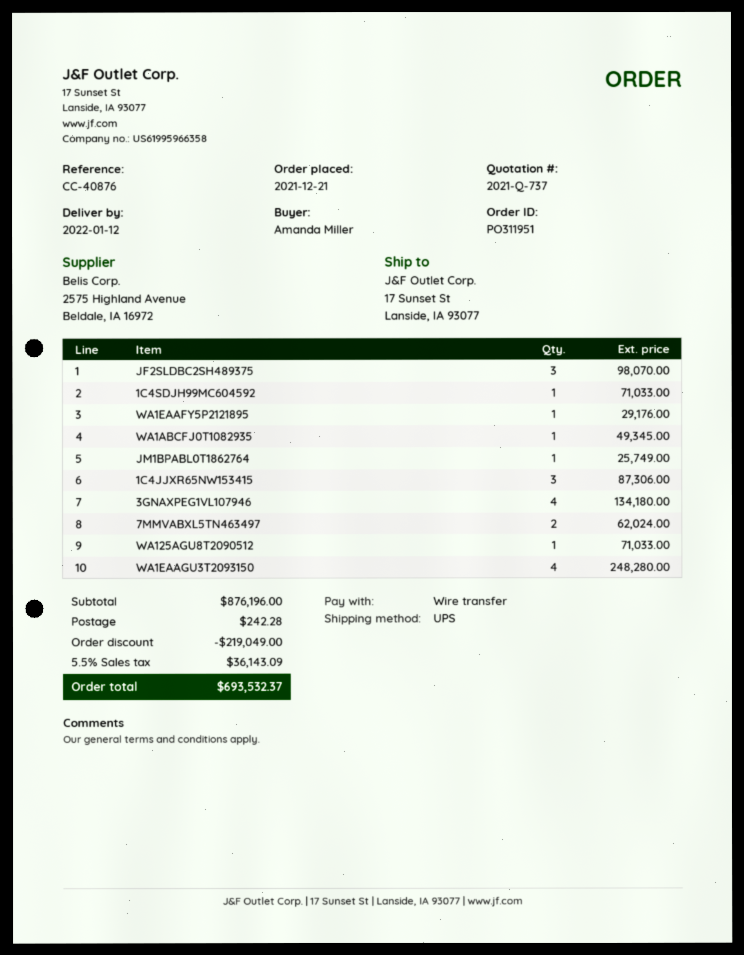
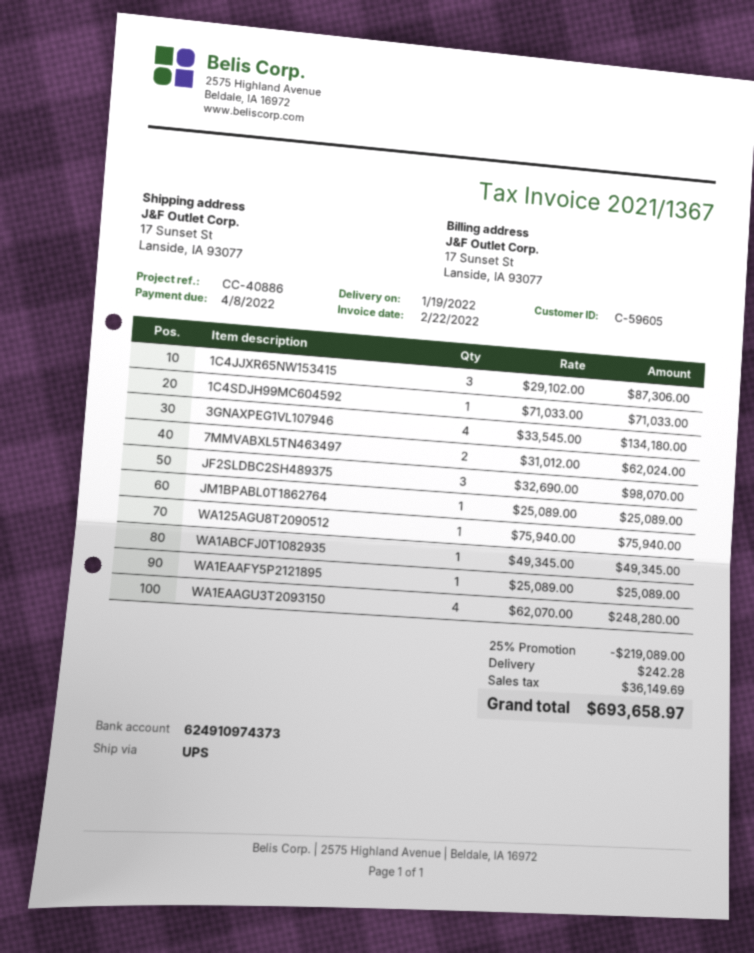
delivery date: 2022-01-12 -> 2022-01-19
reference: CC-40876 -> CC-40886
WA1EAAFY5P2121895: 1 for 29176.00 -> 1 for 25089.00
JM1BPABL0T1862764: 1 for 25749.00 -> 1 for 25089.00
WA125AGU8T2090512: 1 for 71033.00 -> 1 for 75940.00
discount: 219049.00 -> 219089.00
tax: 36143.09 -> 36149.69
total: 693532.37 -> 693658.97

